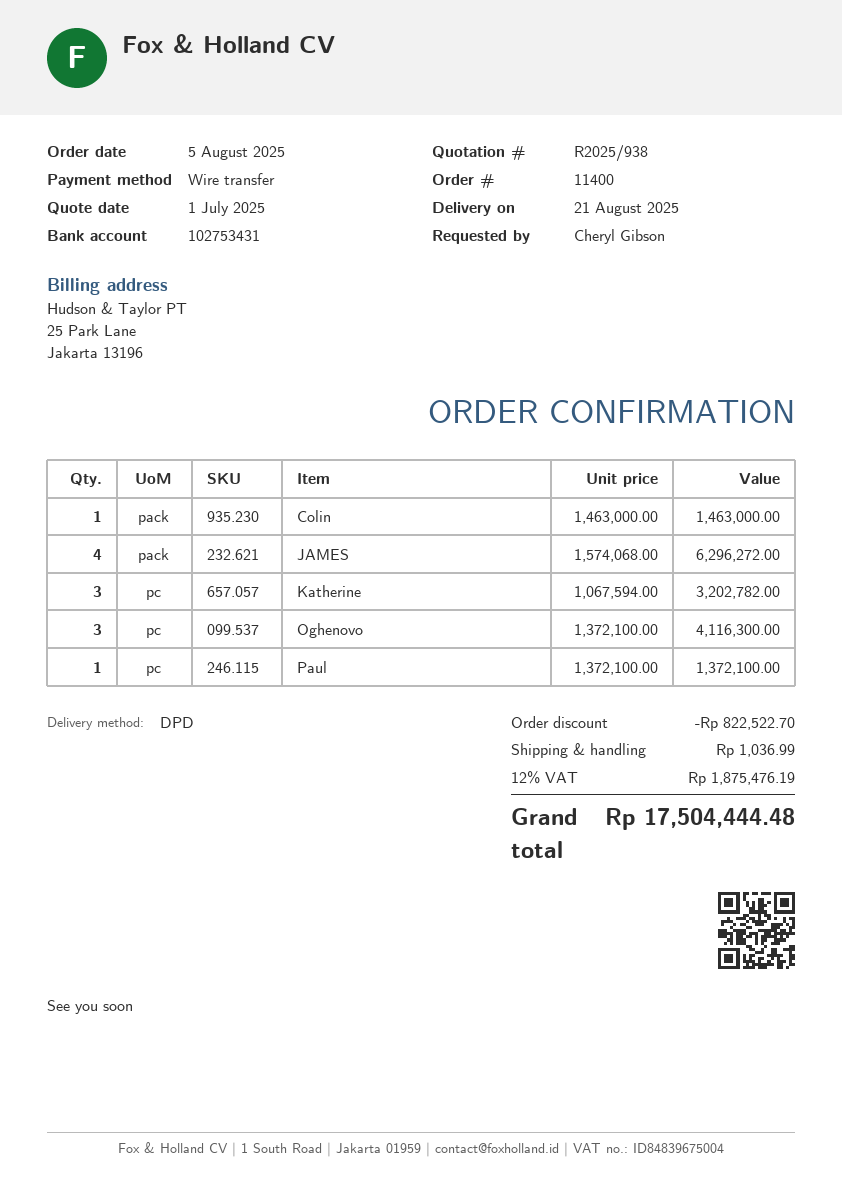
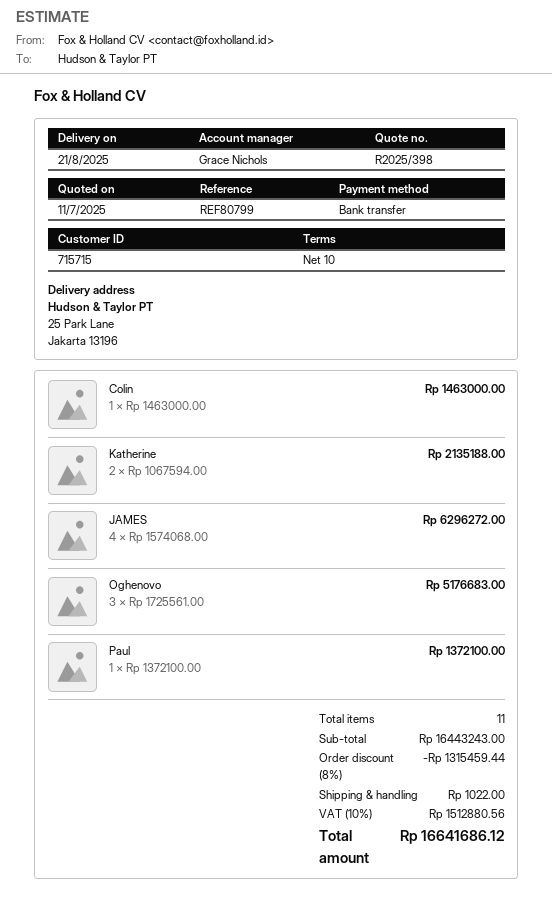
quote number: R2025/938 -> R2025/398
quote date: 2025-07-01 -> 2025-07-11
Katherine: 3 x 1067594.00 = 3202782.00 -> 2 x 1067594.00 = 2135188.00
Oghenovo: 3 x 1372100.00 = 4116300.00 -> 3 x 1725561.00 = 5176683.00
discount: 822522.70 -> 1315459.44
shipping: 1036.99 -> 1022.00
tax: 12% = 1875476.19 -> 10% = 1512880.56
total: 17504444.48 -> 16641686.12

